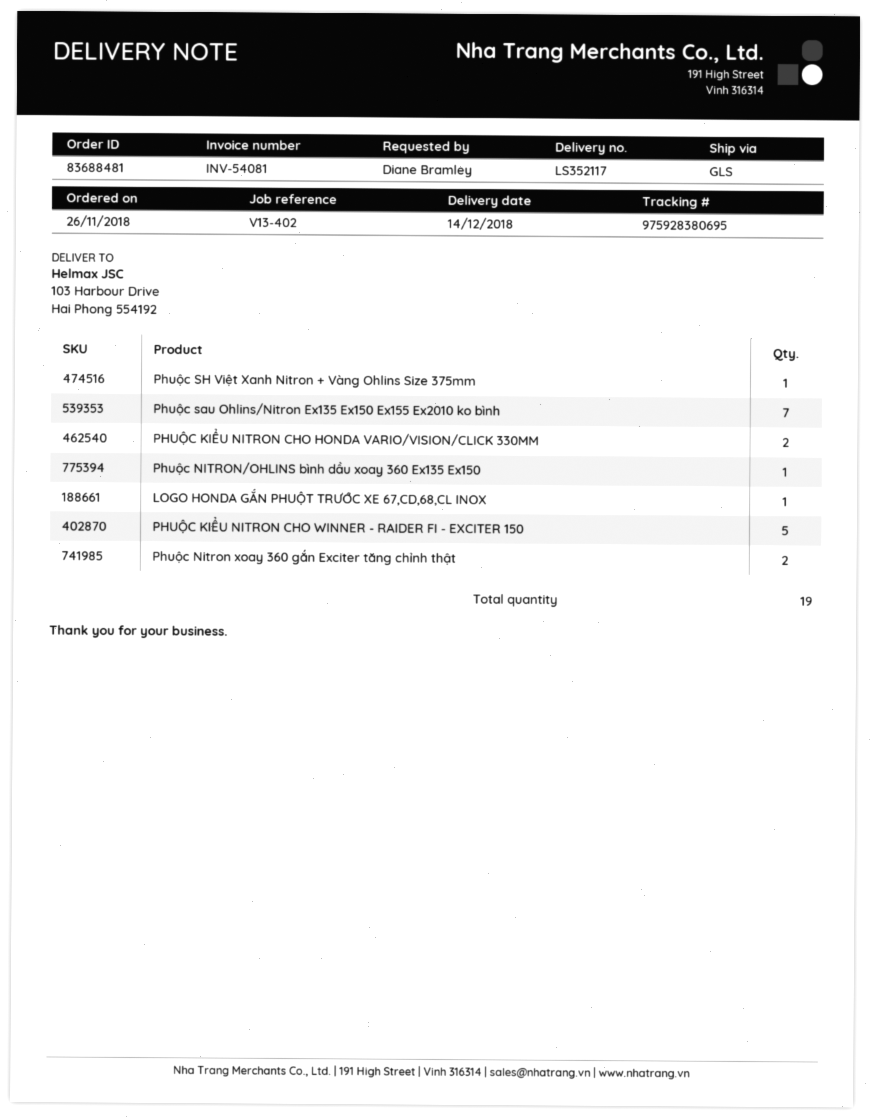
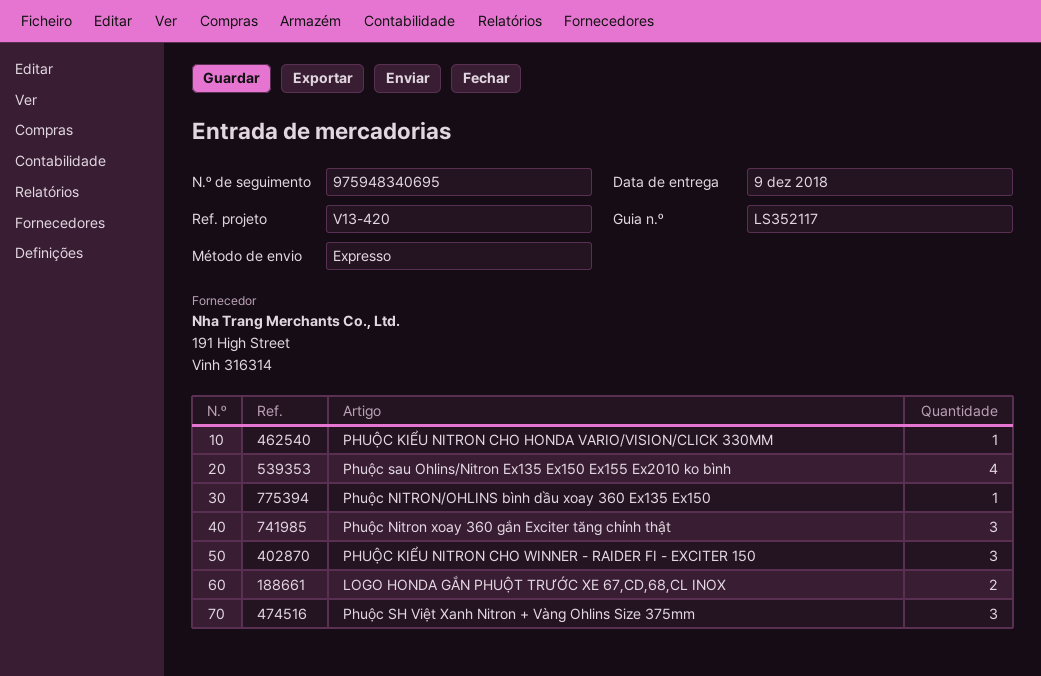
delivery date: 2018-12-14 -> 2018-12-09
reference: V13-402 -> V13-420
shipping method: GLS -> express
tracking number: 975928380695 -> 975948340695
Phuộc SH Việt Xanh Nitron + Vàng Ohlins Size 375mm: 1 -> 3
Phuộc sau Ohlins/Nitron Ex135 Ex150 Ex155 Ex2010 ko bình: 7 -> 4
PHUỘC KIỂU NITRON CHO HONDA VARIO/VISION/CLICK 330MM: 2 -> 1
LOGO HONDA GẮN PHUỘT TRƯỚC XE 67,CD,68,CL INOX: 1 -> 2
PHUỘC KIỂU NITRON CHO WINNER - RAIDER FI - EXCITER 150: 5 -> 3
Phuộc Nitron xoay 360 gắn Exciter tăng chỉnh thật: 2 -> 3

